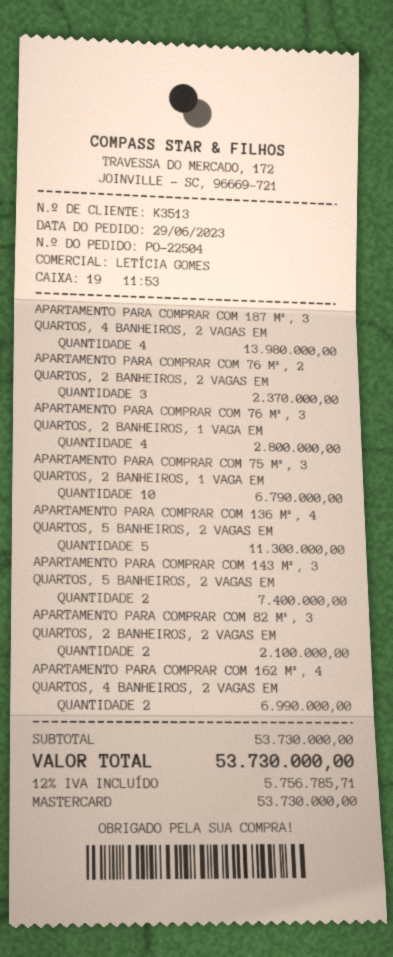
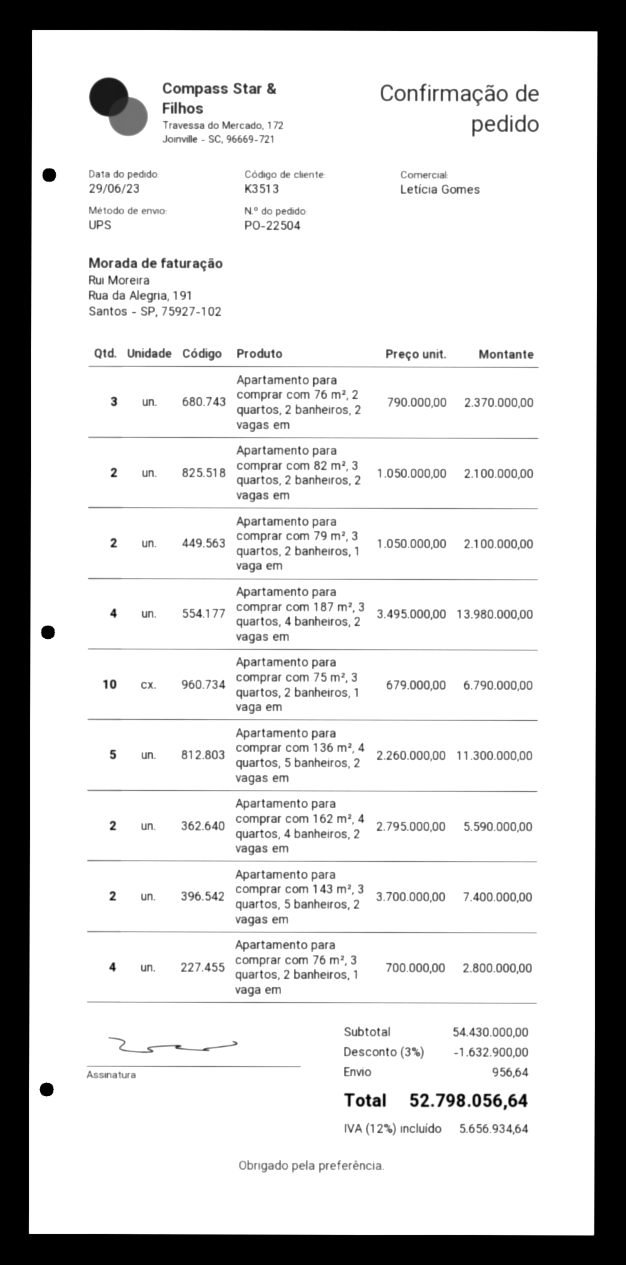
APARTAMENTO PARA COMPRAR COM 162 M², 4 QUARTOS, 4 BANHEIROS, 2 VAGAS EM: 2 for 6990000.00 -> 2 for 5590000.00
Apartamento para comprar com 79 m², 3 quartos, 2 banheiros, 1 vaga em: none -> 2 for 2100000.00
subtotal: 53730000.00 -> 54430000.00
discount: none -> 3% = 1632900.00
shipping: none -> 956.64
tax: 12% = 5756785.71 -> 12% = 5656934.64
total: 53730000.00 -> 52798056.64

